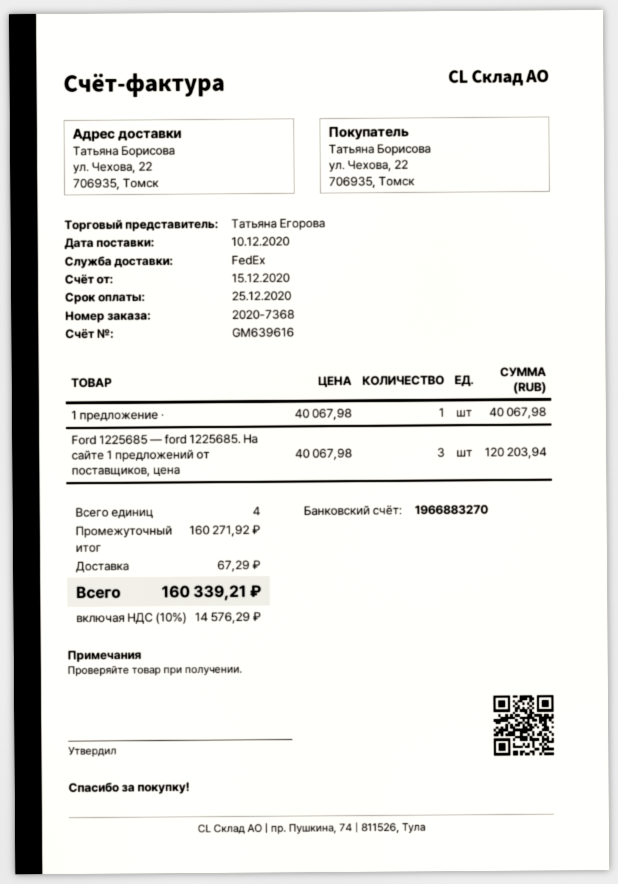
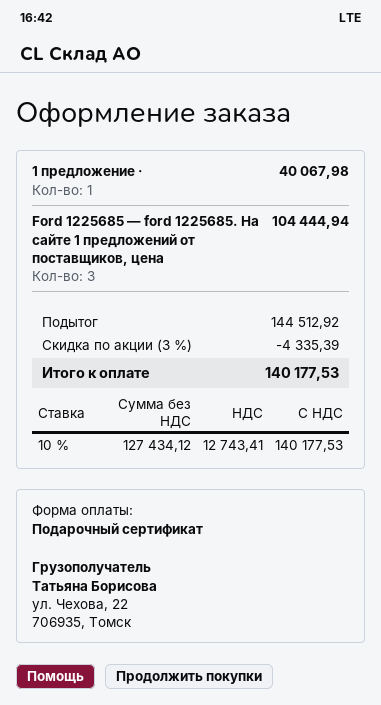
Ford 1225685 — ford 1225685. На сайте 1 предложений от поставщиков, цена: 3 for 120203.94 -> 3 for 104444.94
subtotal: 160271.92 -> 144512.92
discount: none -> 3% = 4335.39
shipping: 67.29 -> none
tax: 10% = 14576.29 -> 10% = 12743.41
total: 160339.21 -> 140177.53

